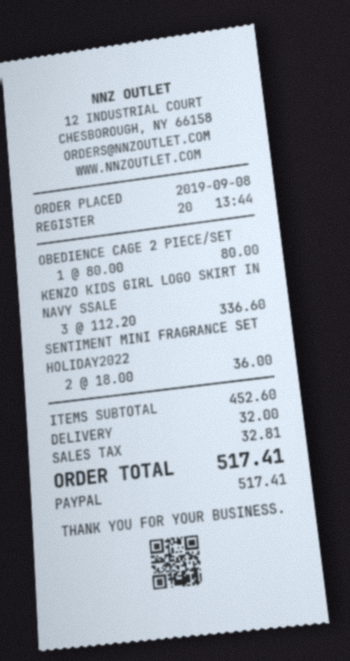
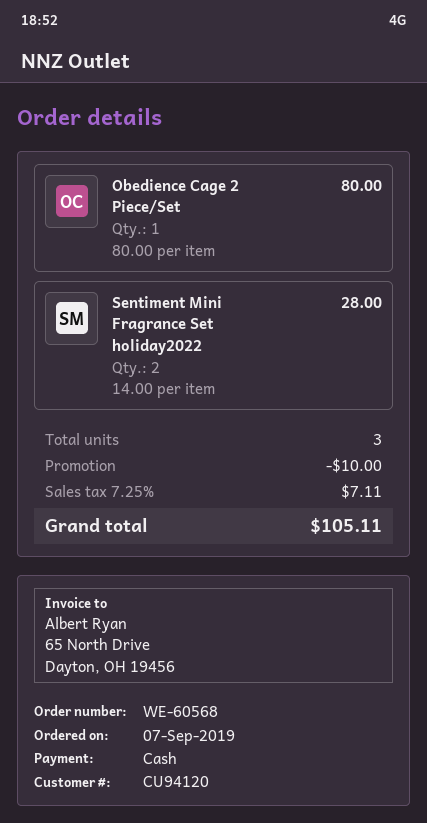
order date: 2019-09-08 -> 2019-09-07
payment method: PayPal -> cash
KENZO KIDS GIRL LOGO SKIRT IN NAVY SSALE: 3 x 112.20 = 336.60 -> none
SENTIMENT MINI FRAGRANCE SET HOLIDAY2022: 2 x 18.00 = 36.00 -> 2 x 14.00 = 28.00
discount: none -> 10.00
shipping: 32.00 -> none
tax: 32.81 -> 7.11
total: 517.41 -> 105.11

